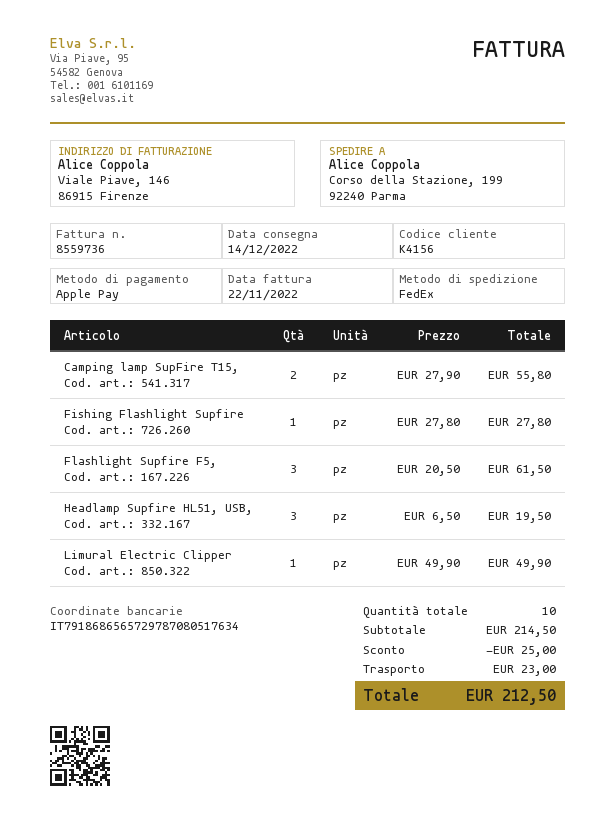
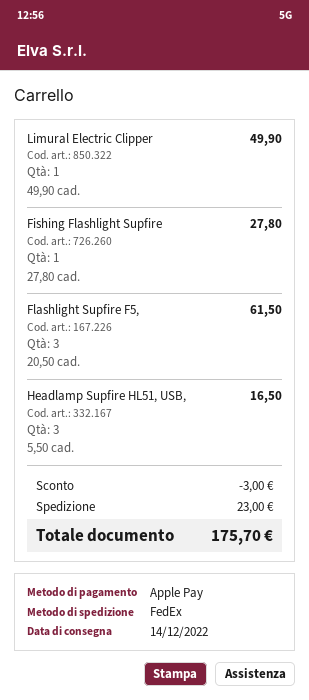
Camping lamp SupFire T15,: 2 x 27.90 = 55.80 -> none
Headlamp Supfire HL51, USB,: 3 x 6.50 = 19.50 -> 3 x 5.50 = 16.50
discount: 25.00 -> 3.00
total: 212.50 -> 175.70

